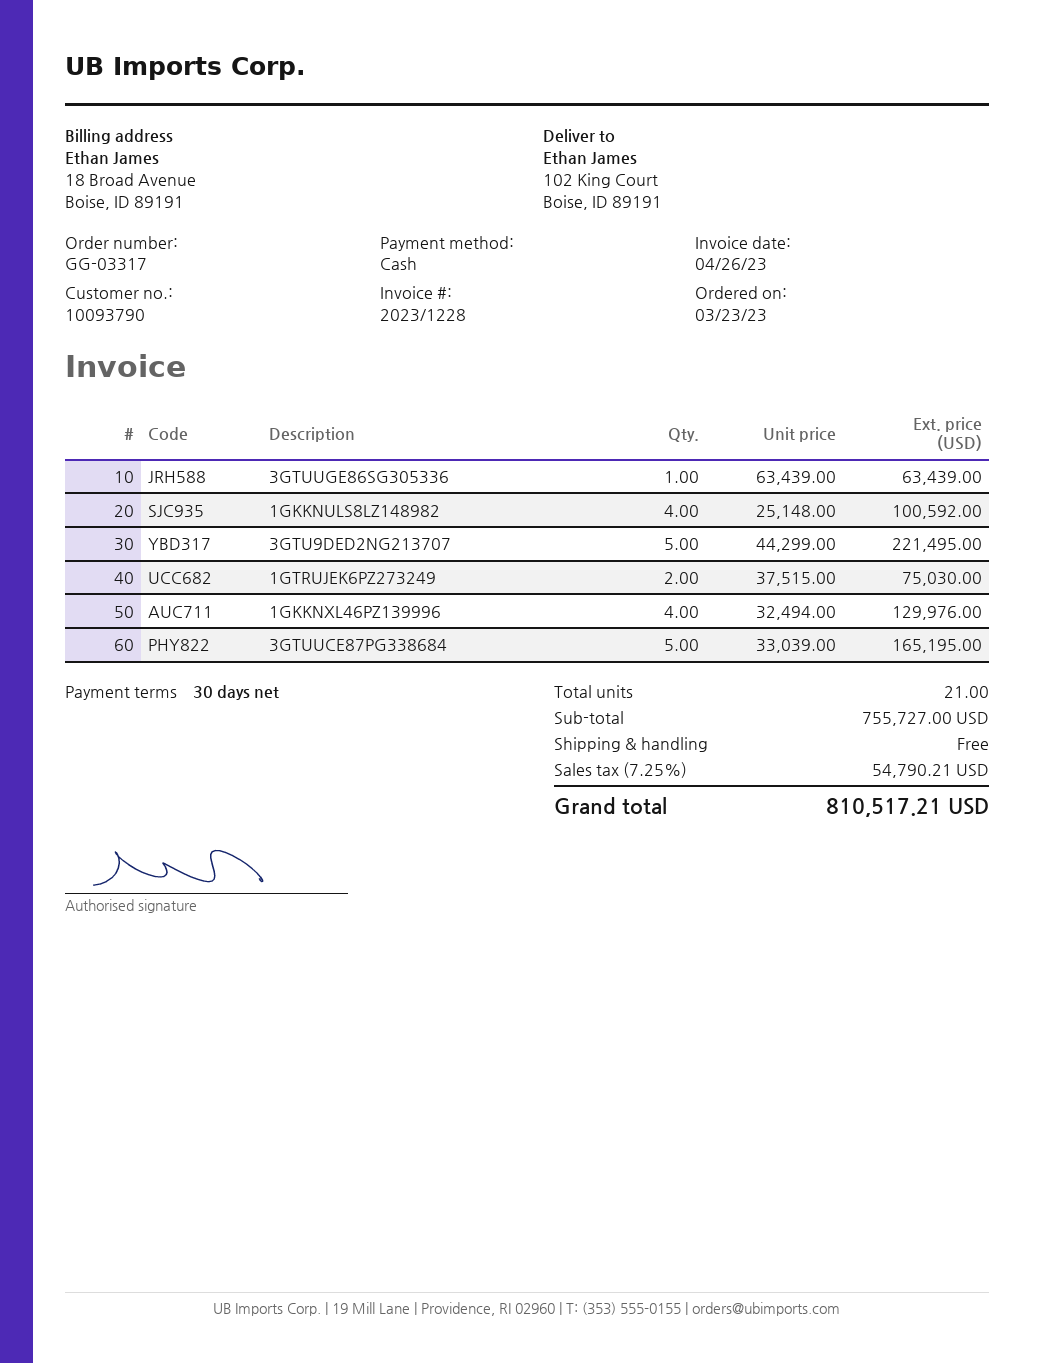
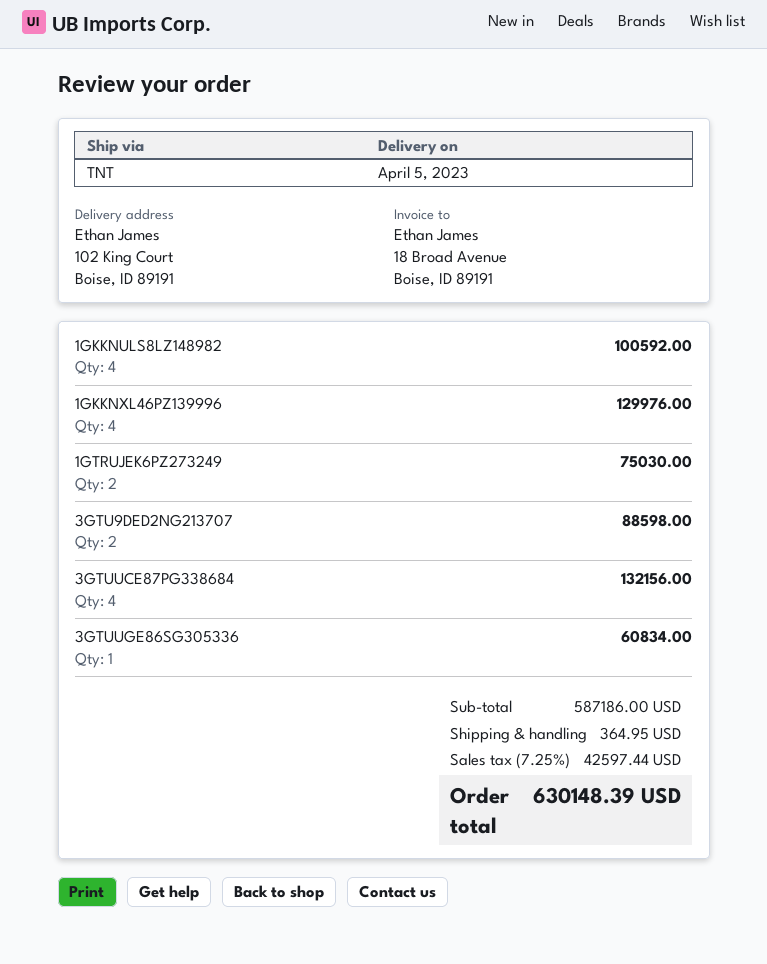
3GTUUGE86SG305336: 1 for 63439.00 -> 1 for 60834.00
3GTU9DED2NG213707: 5 for 221495.00 -> 2 for 88598.00
3GTUUCE87PG338684: 5 for 165195.00 -> 4 for 132156.00
subtotal: 755727.00 -> 587186.00
shipping: 0.00 -> 364.95
tax: 7.25% = 54790.21 -> 7.25% = 42597.44
total: 810517.21 -> 630148.39

